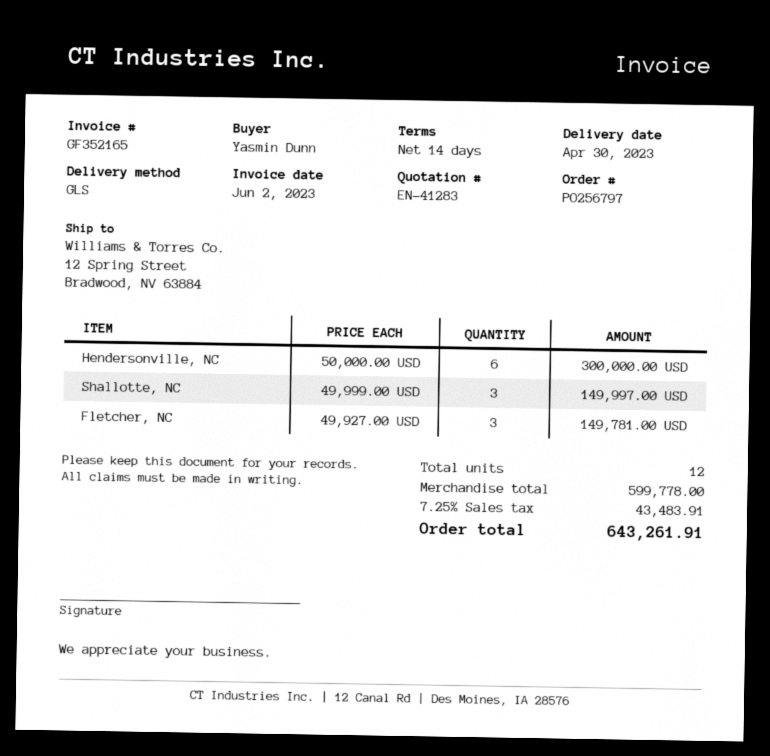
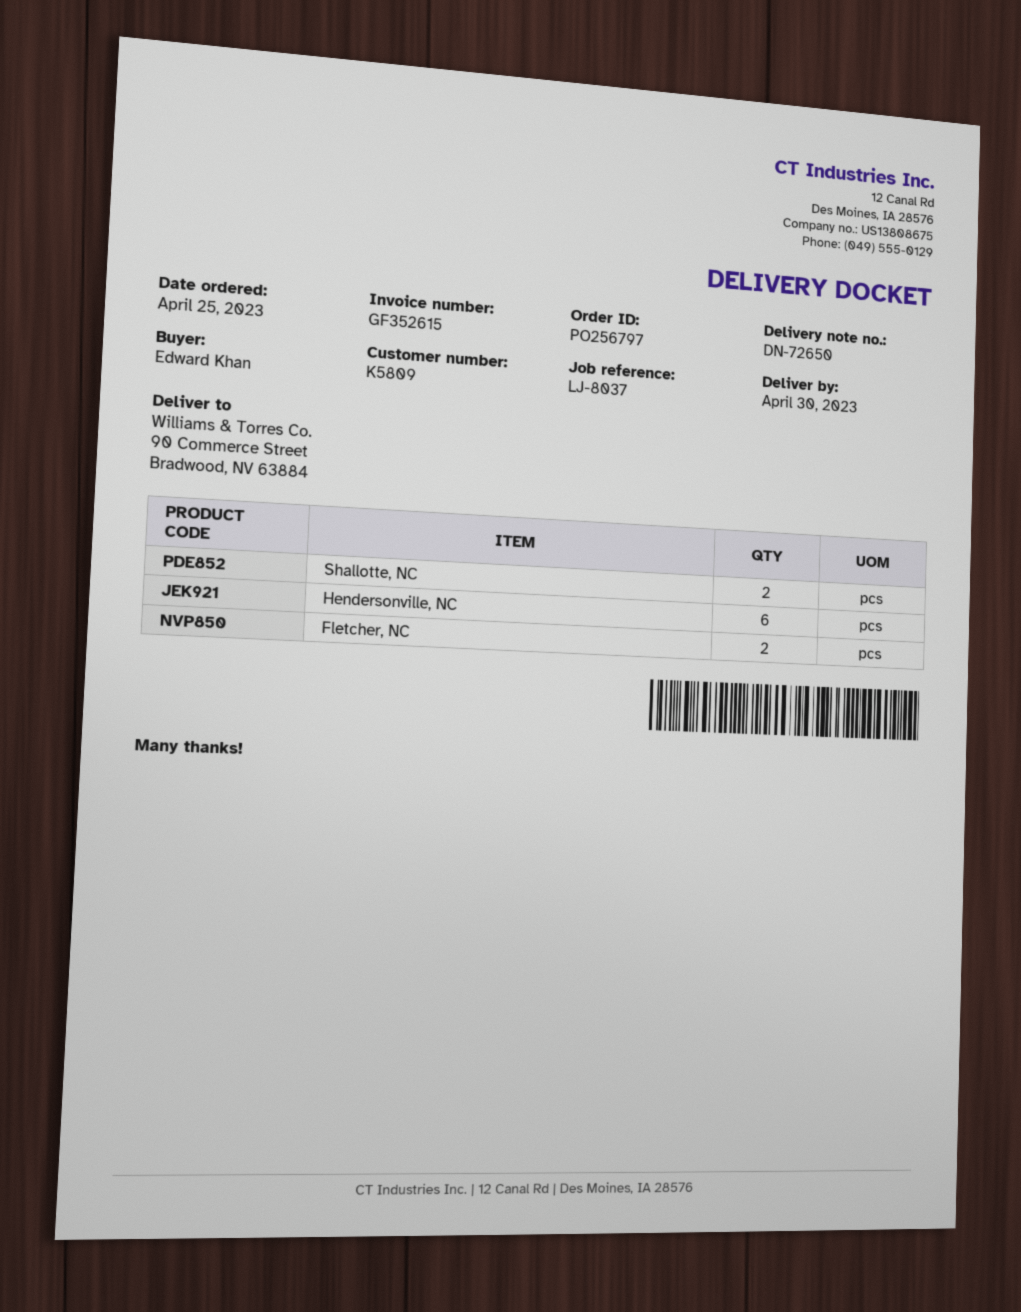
invoice number: GF352165 -> GF352615
ordered by: Yasmin Dunn -> Edward Khan
ship to: 12 Spring Street, Bradwood, NV 63884 -> 90 Commerce Street, Bradwood, NV 63884
Shallotte, NC: 3 -> 2
Fletcher, NC: 3 -> 2

